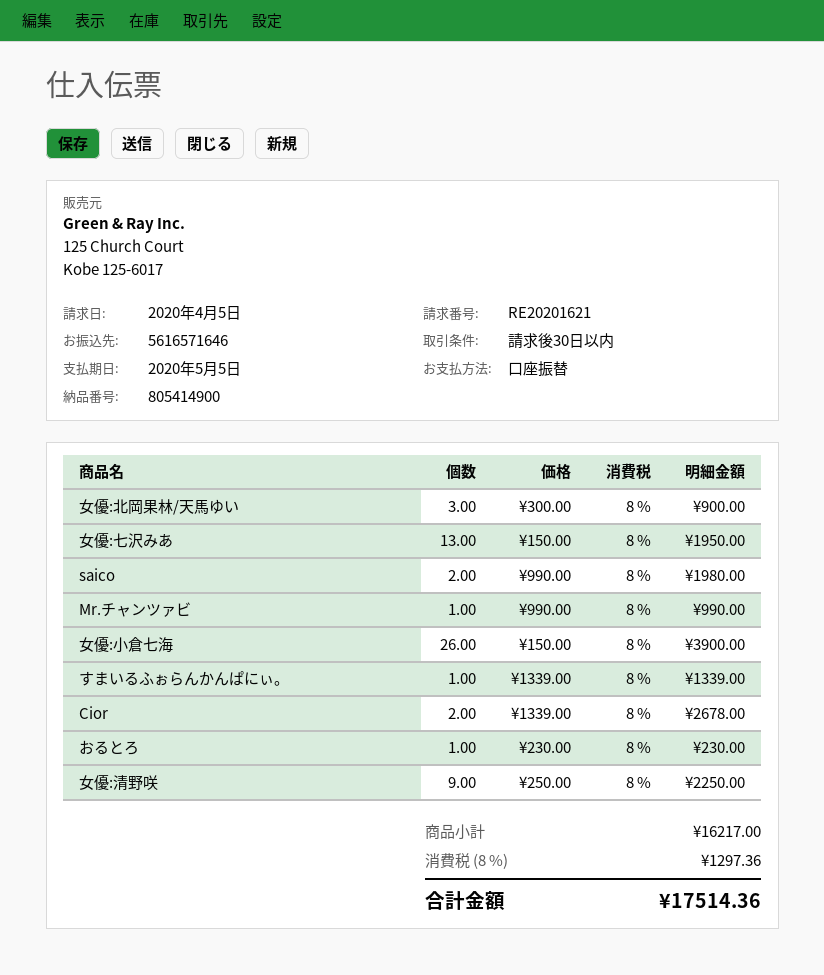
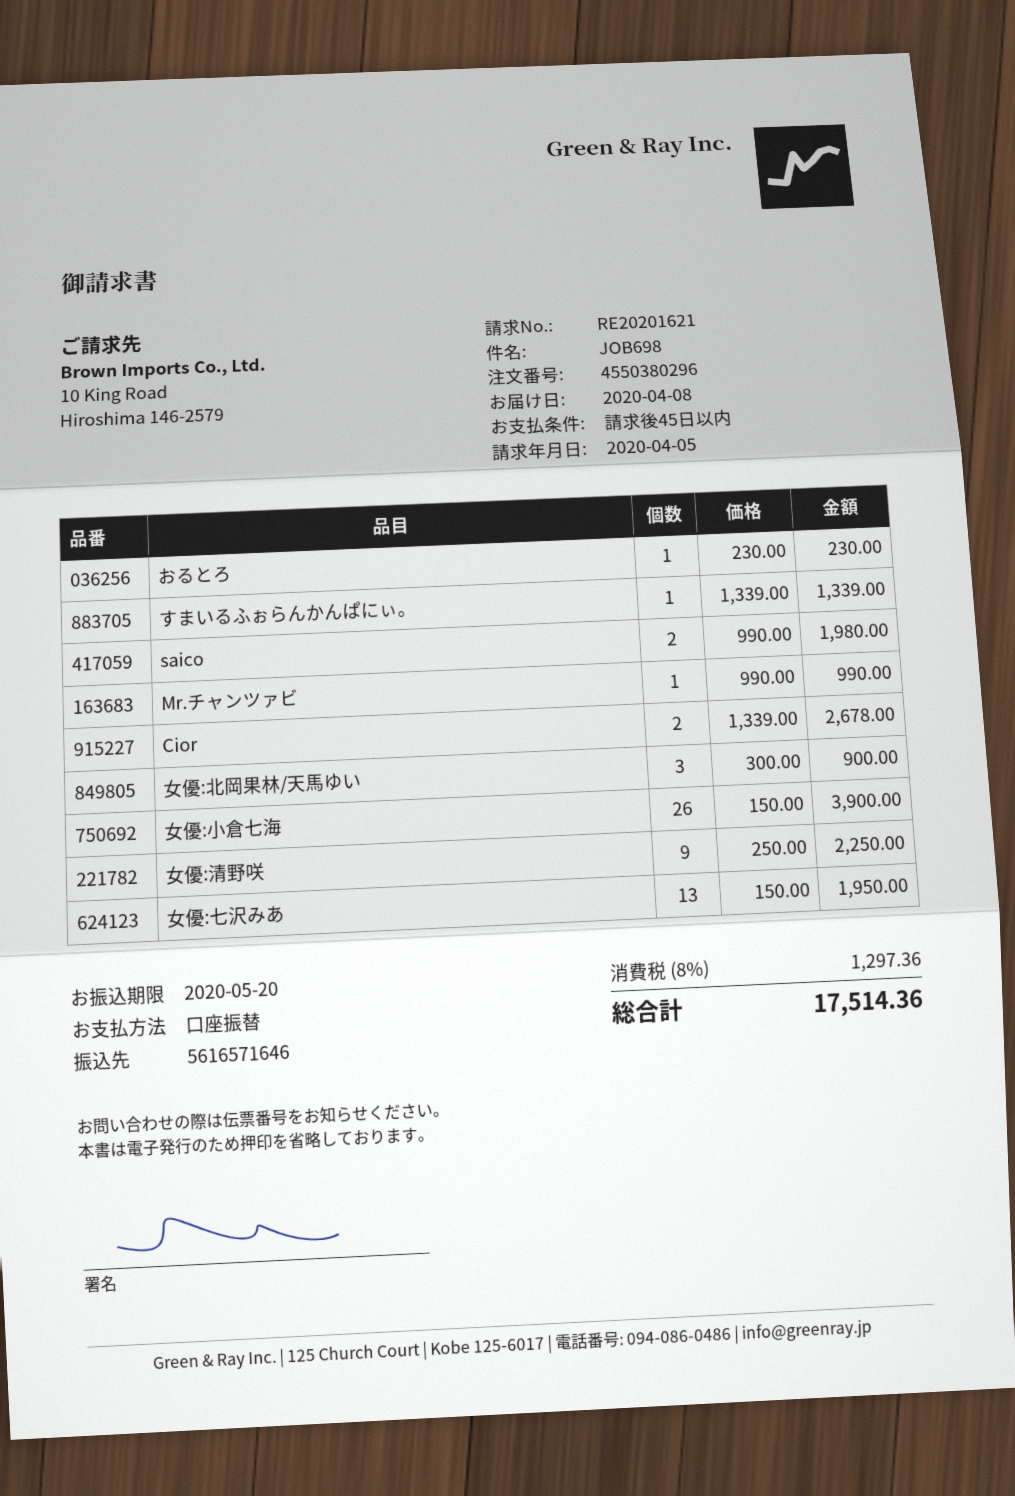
payment terms: 30 days -> 45 days
due date: 2020-05-05 -> 2020-05-20

